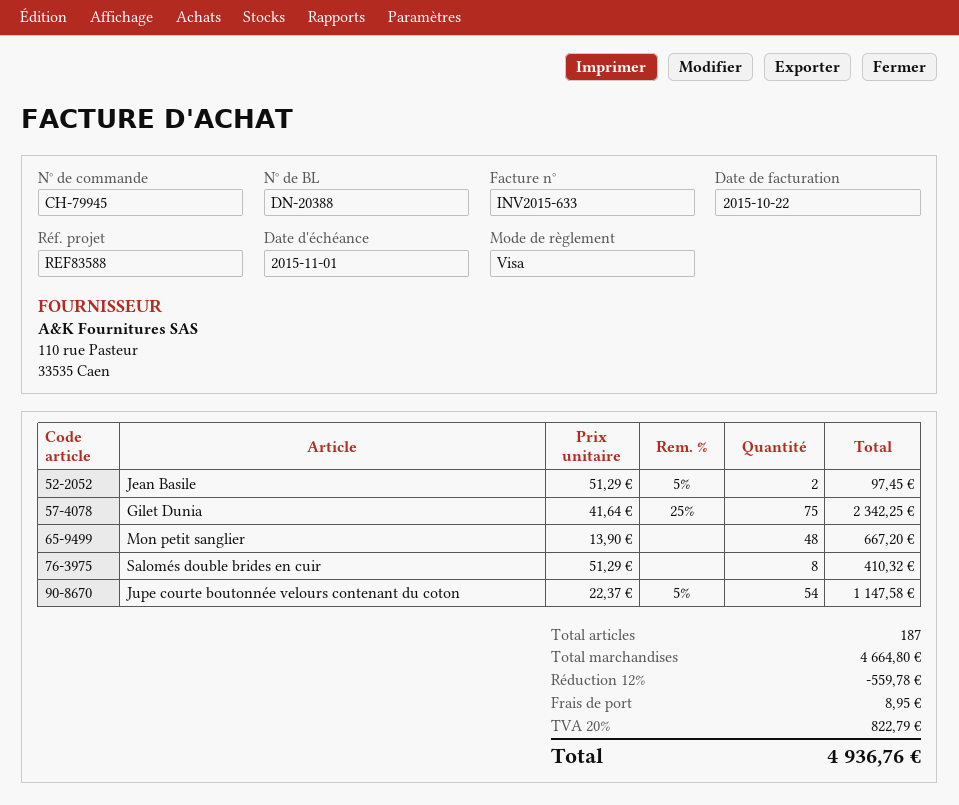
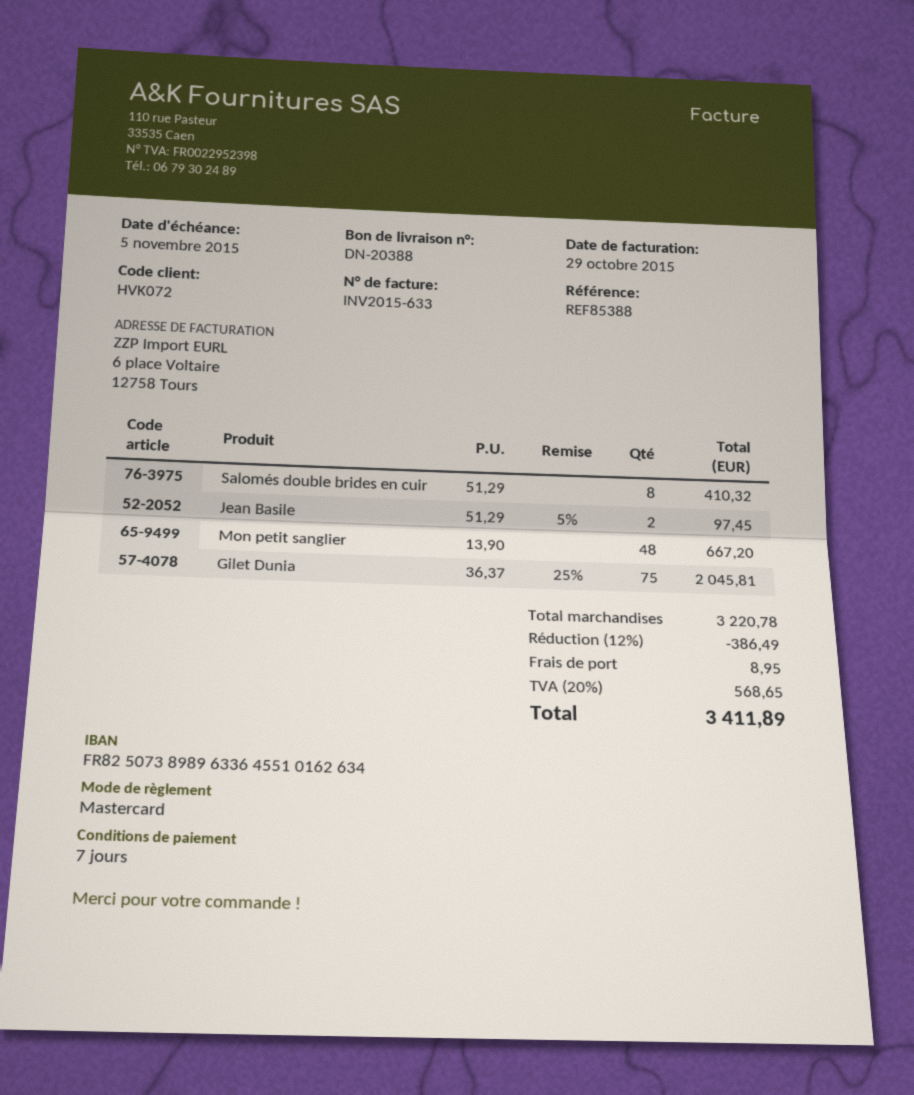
invoice date: 2015-10-22 -> 2015-10-29
due date: 2015-11-01 -> 2015-11-05
reference: REF83588 -> REF85388
payment method: Visa -> Mastercard
Gilet Dunia: 75 x 41.64 - 25% = 2342.25 -> 75 x 36.37 - 25% = 2045.81
Jupe courte boutonnée velours contenant du coton: 54 x 22.37 - 5% = 1147.58 -> none
subtotal: 4664.80 -> 3220.78
discount: 12% = 559.78 -> 12% = 386.49
tax: 20% = 822.79 -> 20% = 568.65
total: 4936.76 -> 3411.89

